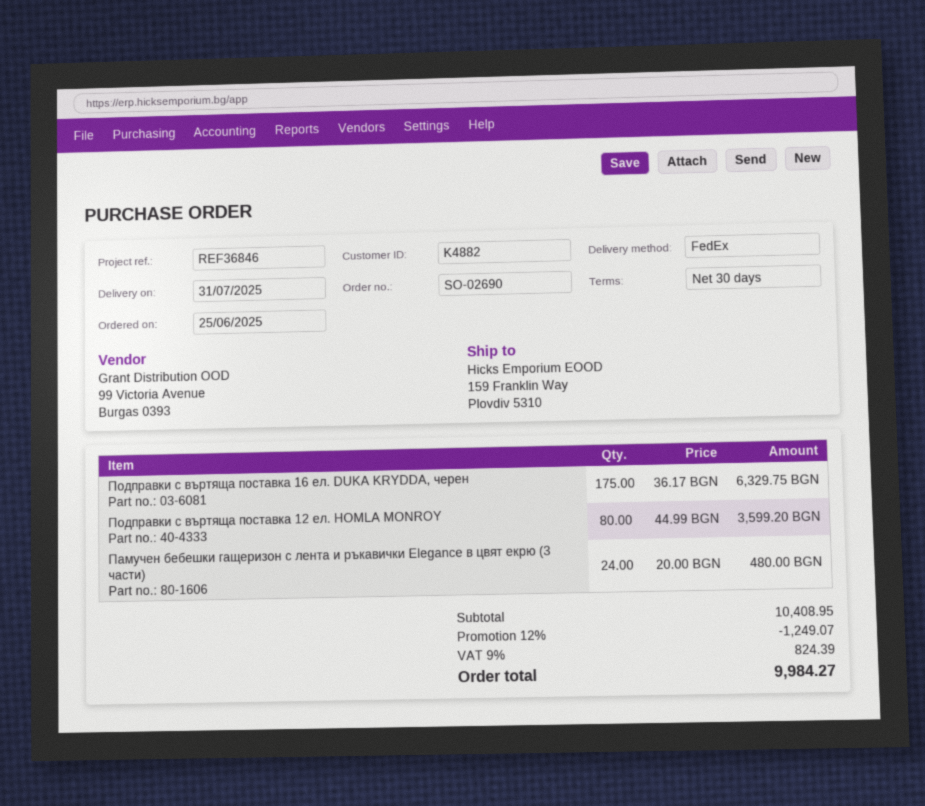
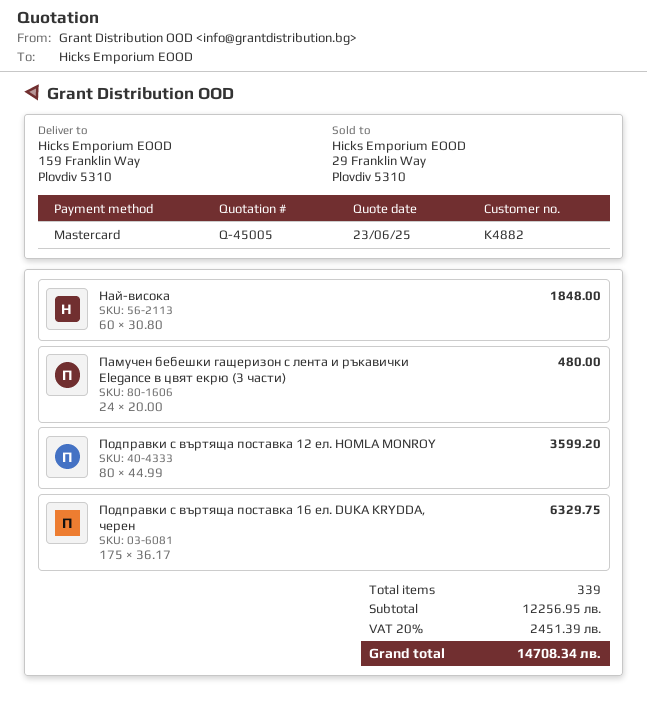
Най-висока: none -> 60 x 30.80 = 1848.00
subtotal: 10408.95 -> 12256.95
discount: 12% = 1249.07 -> none
tax: 9% = 824.39 -> 20% = 2451.39
total: 9984.27 -> 14708.34

